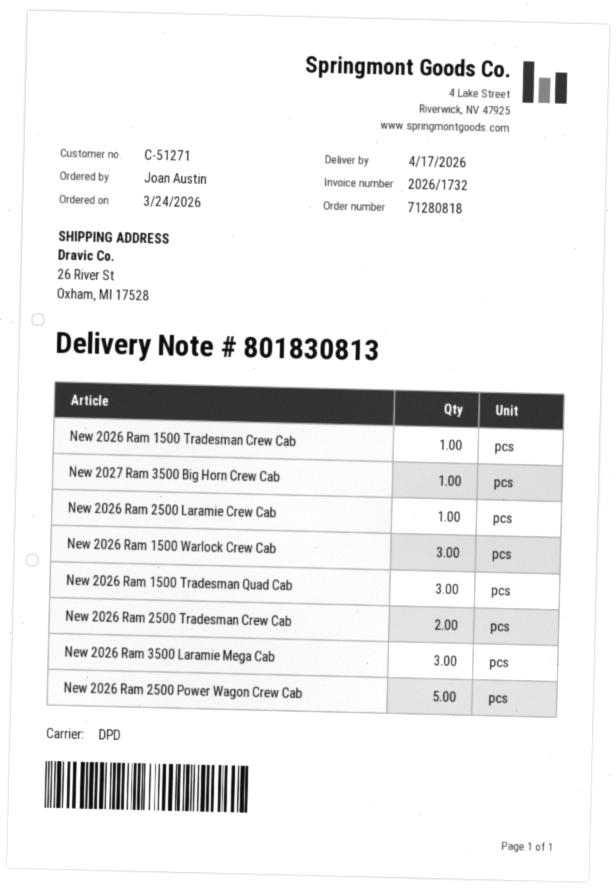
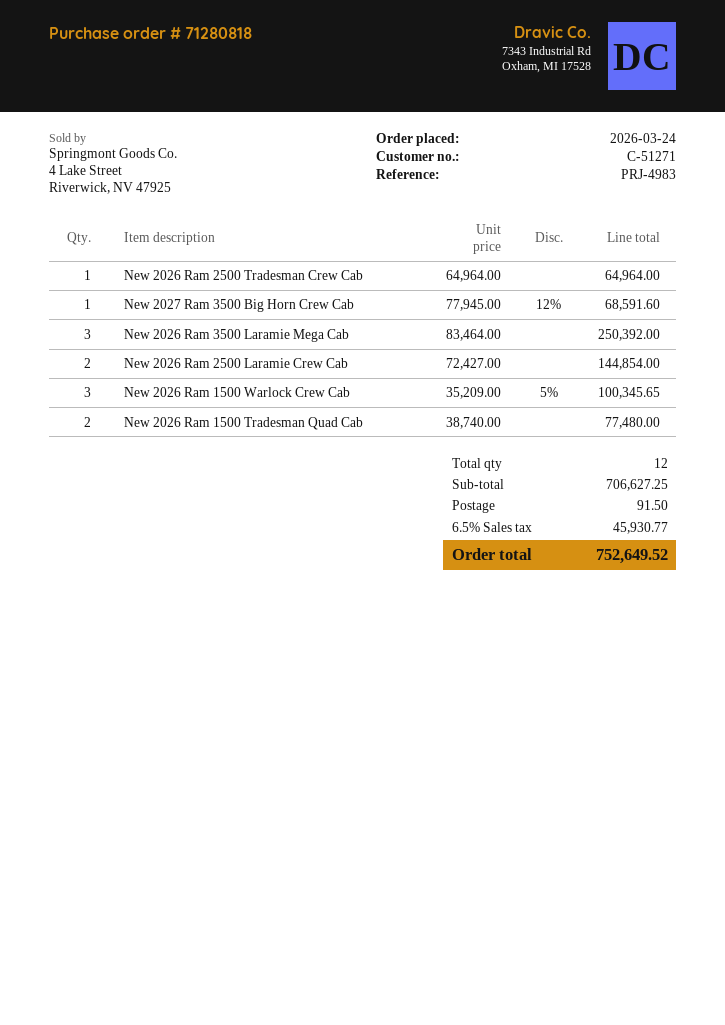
New 2026 Ram 1500 Tradesman Crew Cab: 1 -> none
New 2026 Ram 2500 Laramie Crew Cab: 1 -> 2
New 2026 Ram 1500 Tradesman Quad Cab: 3 -> 2
New 2026 Ram 2500 Tradesman Crew Cab: 2 -> 1
New 2026 Ram 2500 Power Wagon Crew Cab: 5 -> none

